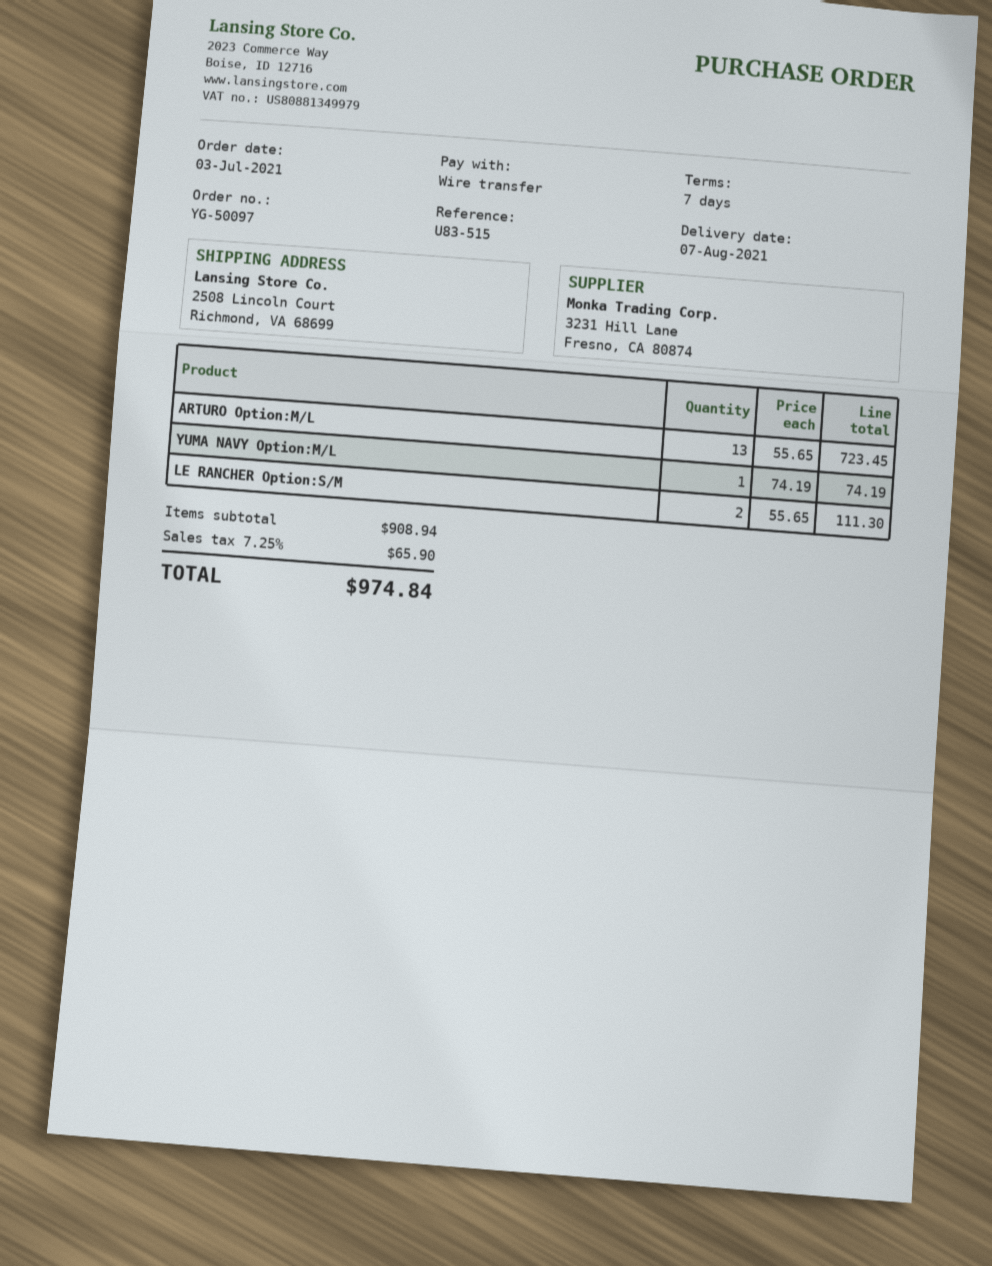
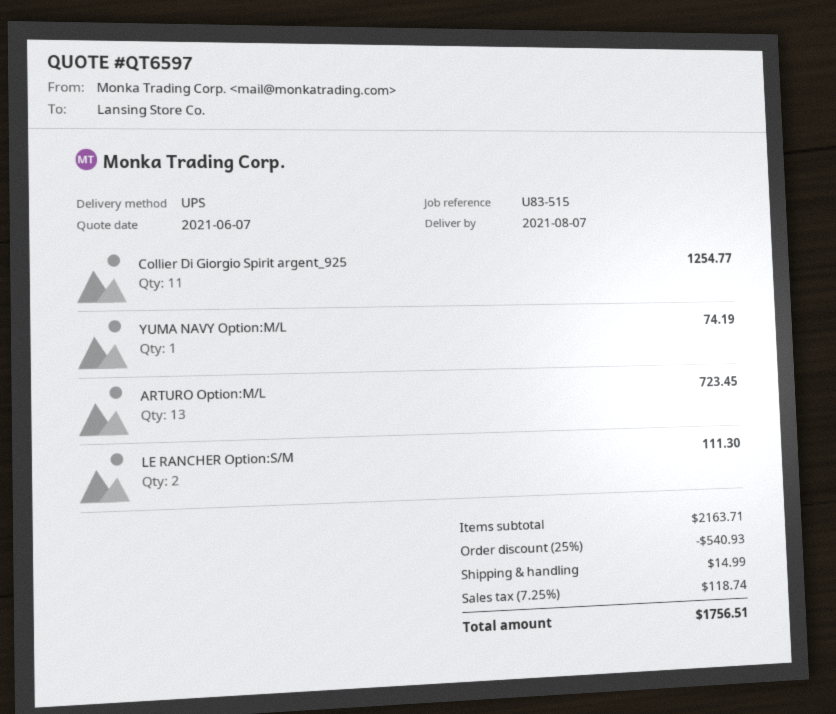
Collier Di Giorgio Spirit argent_925: none -> 11 for 1254.77
subtotal: 908.94 -> 2163.71
discount: none -> 25% = 540.93
shipping: none -> 14.99
tax: 7.25% = 65.90 -> 7.25% = 118.74
total: 974.84 -> 1756.51

